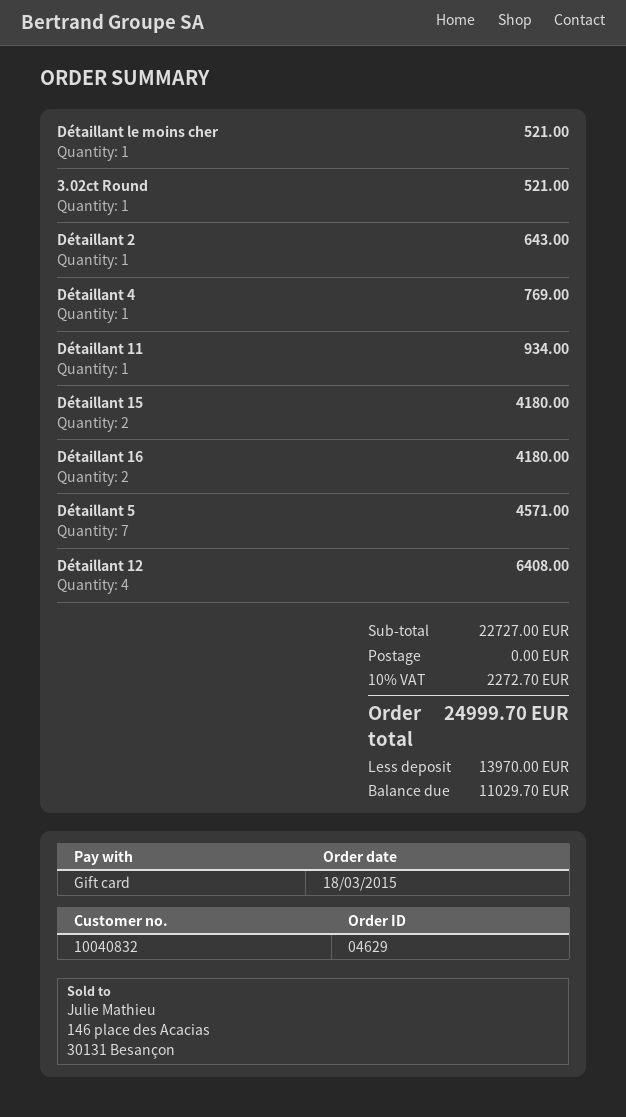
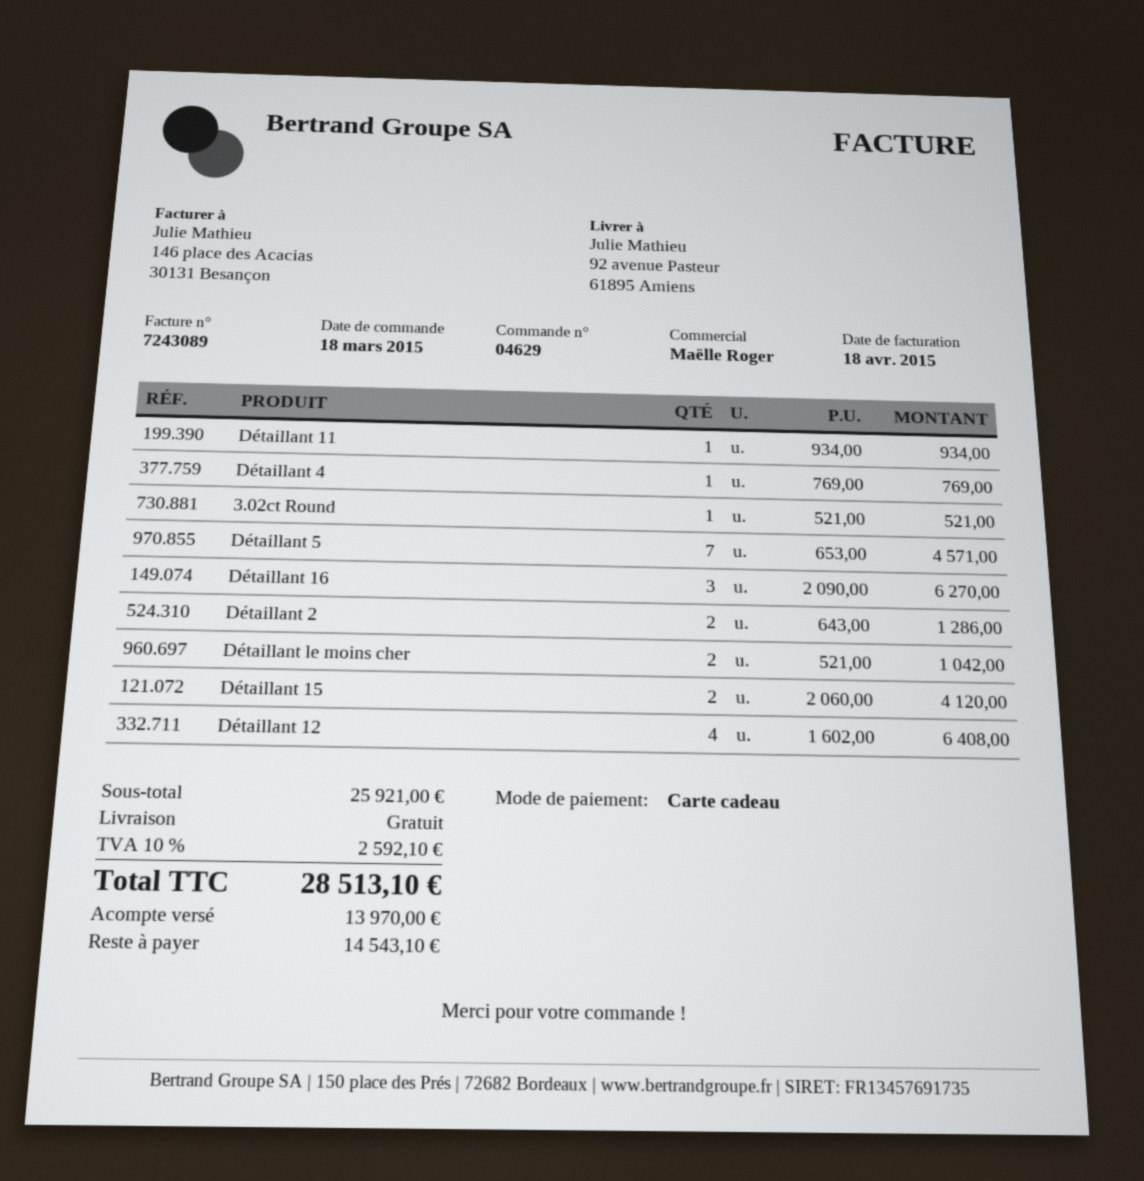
Détaillant le moins cher: 1 for 521.00 -> 2 for 1042.00
Détaillant 2: 1 for 643.00 -> 2 for 1286.00
Détaillant 15: 2 for 4180.00 -> 2 for 4120.00
Détaillant 16: 2 for 4180.00 -> 3 for 6270.00
subtotal: 22727.00 -> 25921.00
tax: 10% = 2272.70 -> 10% = 2592.10
total: 24999.70 -> 28513.10
balance: 11029.70 -> 14543.10

